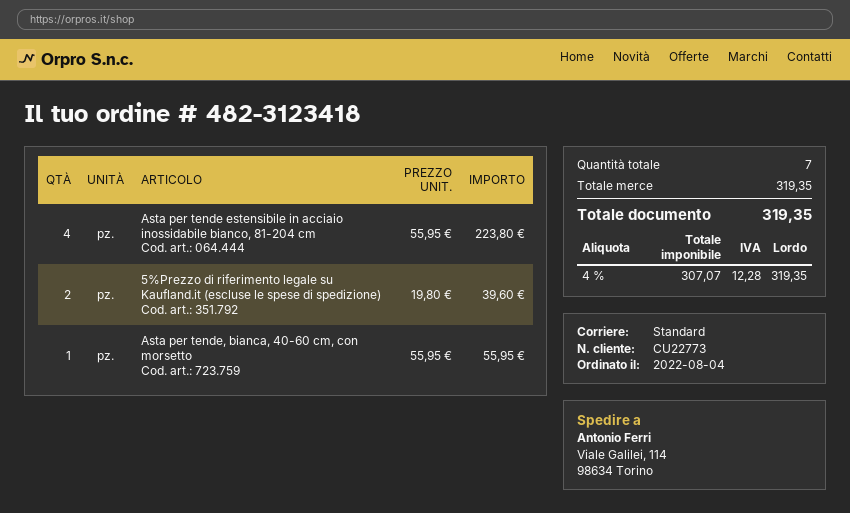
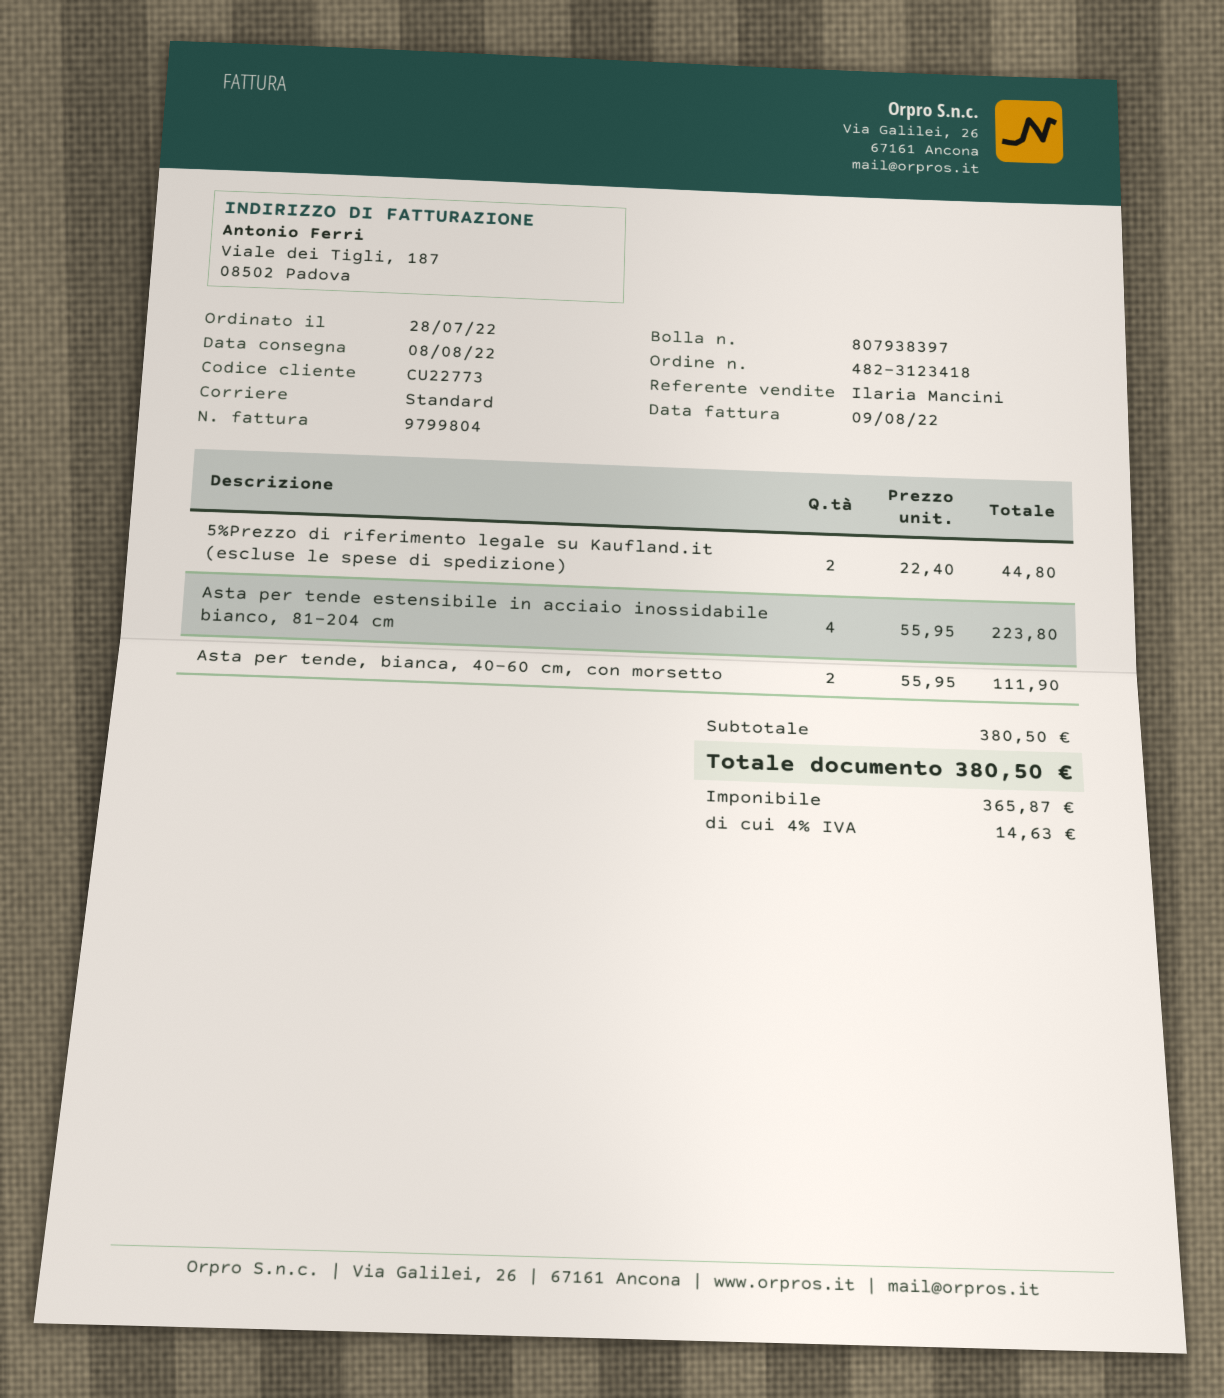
order date: 2022-08-04 -> 2022-07-28
5%Prezzo di riferimento legale su Kaufland.it (escluse le spese di spedizione): 2 x 19.80 = 39.60 -> 2 x 22.40 = 44.80
Asta per tende, bianca, 40-60 cm, con morsetto: 1 x 55.95 = 55.95 -> 2 x 55.95 = 111.90
subtotal: 319.35 -> 380.50
net: 307.07 -> 365.87
tax: 4% = 12.28 -> 4% = 14.63
total: 319.35 -> 380.50

